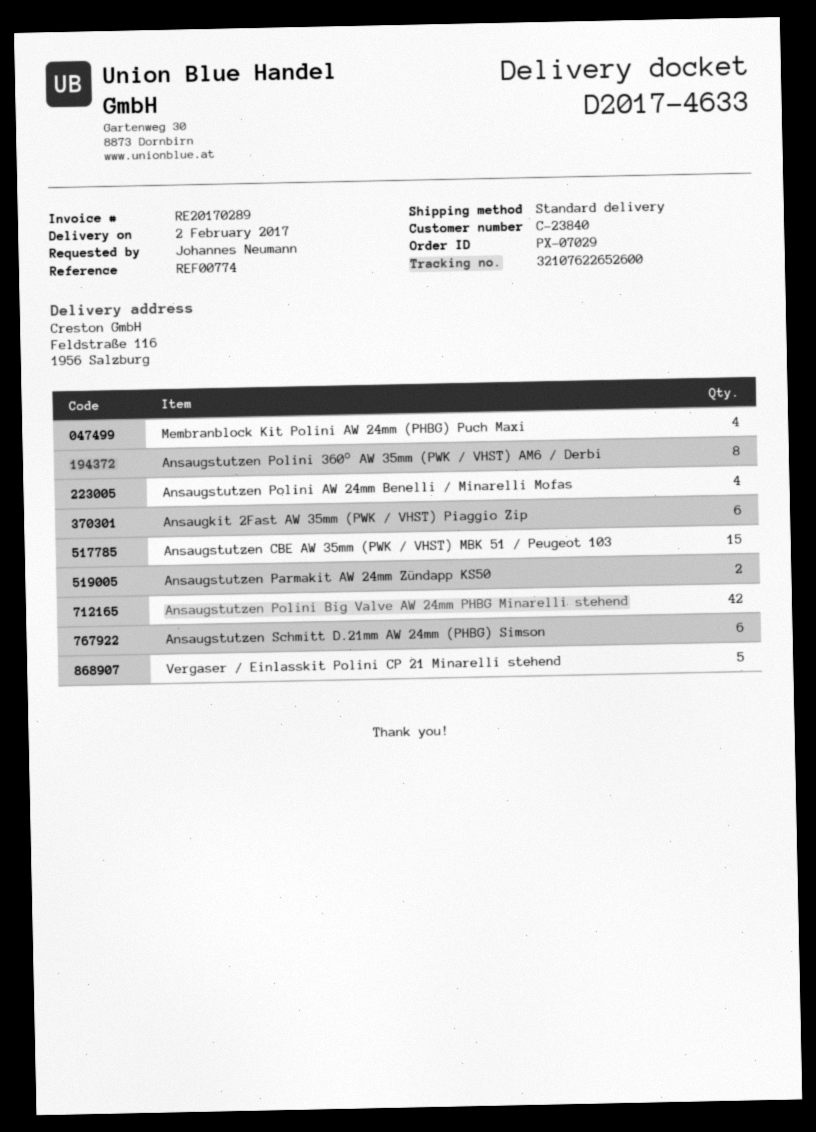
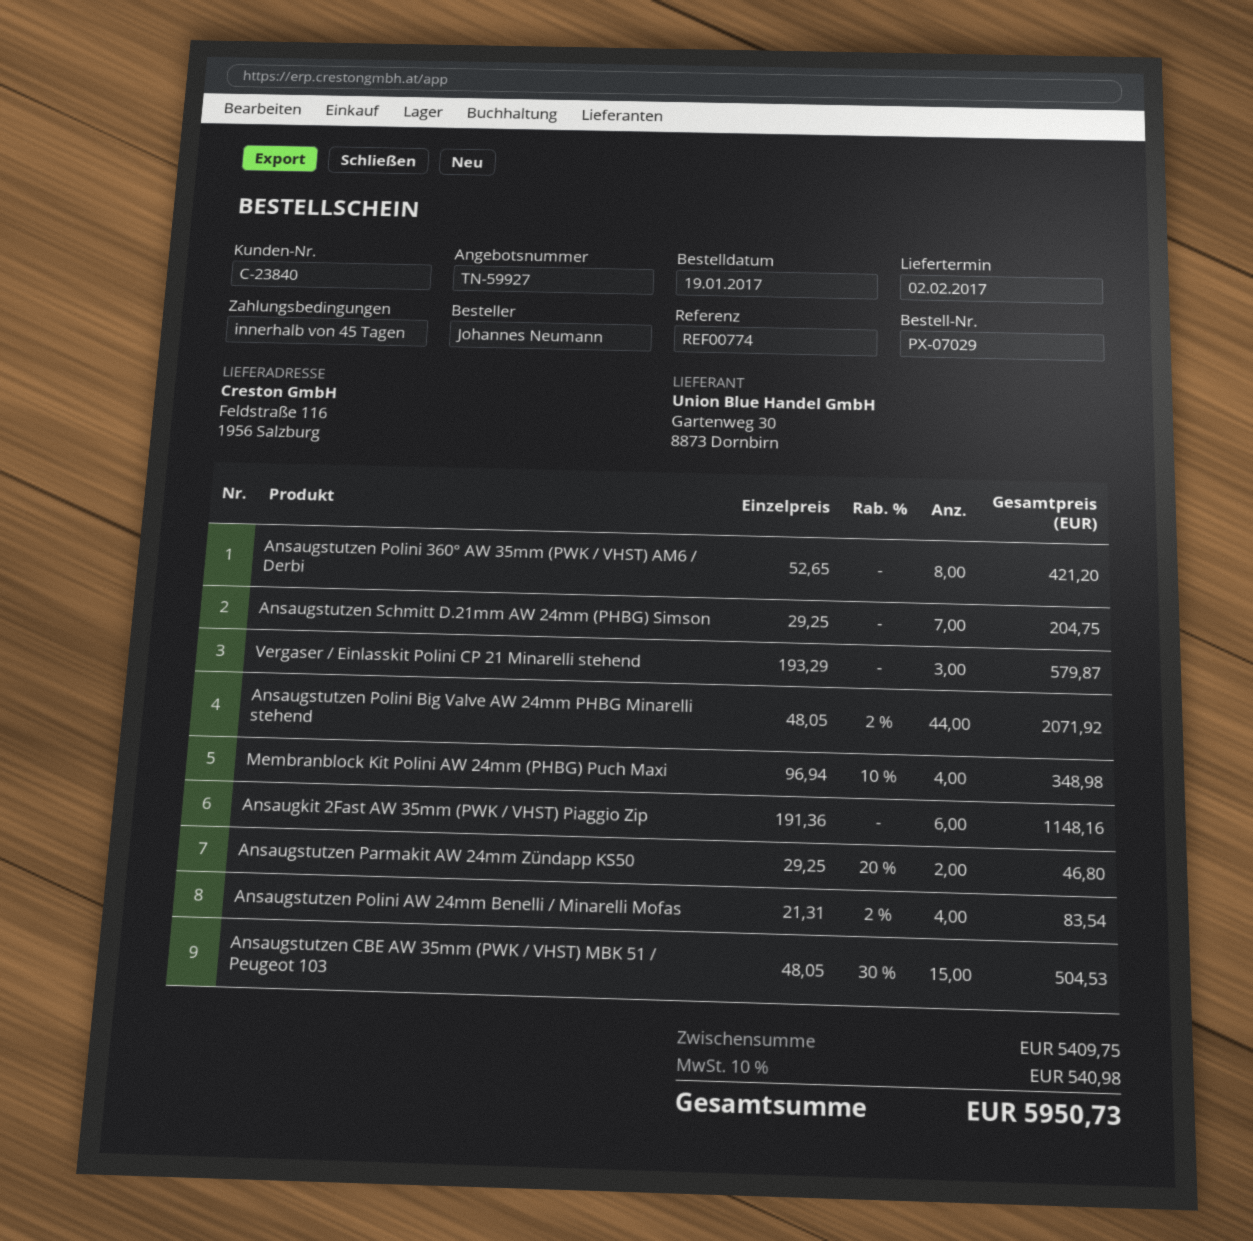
Ansaugstutzen Polini Big Valve AW 24mm PHBG Minarelli stehend: 42 -> 44
Ansaugstutzen Schmitt D.21mm AW 24mm (PHBG) Simson: 6 -> 7
Vergaser / Einlasskit Polini CP 21 Minarelli stehend: 5 -> 3

